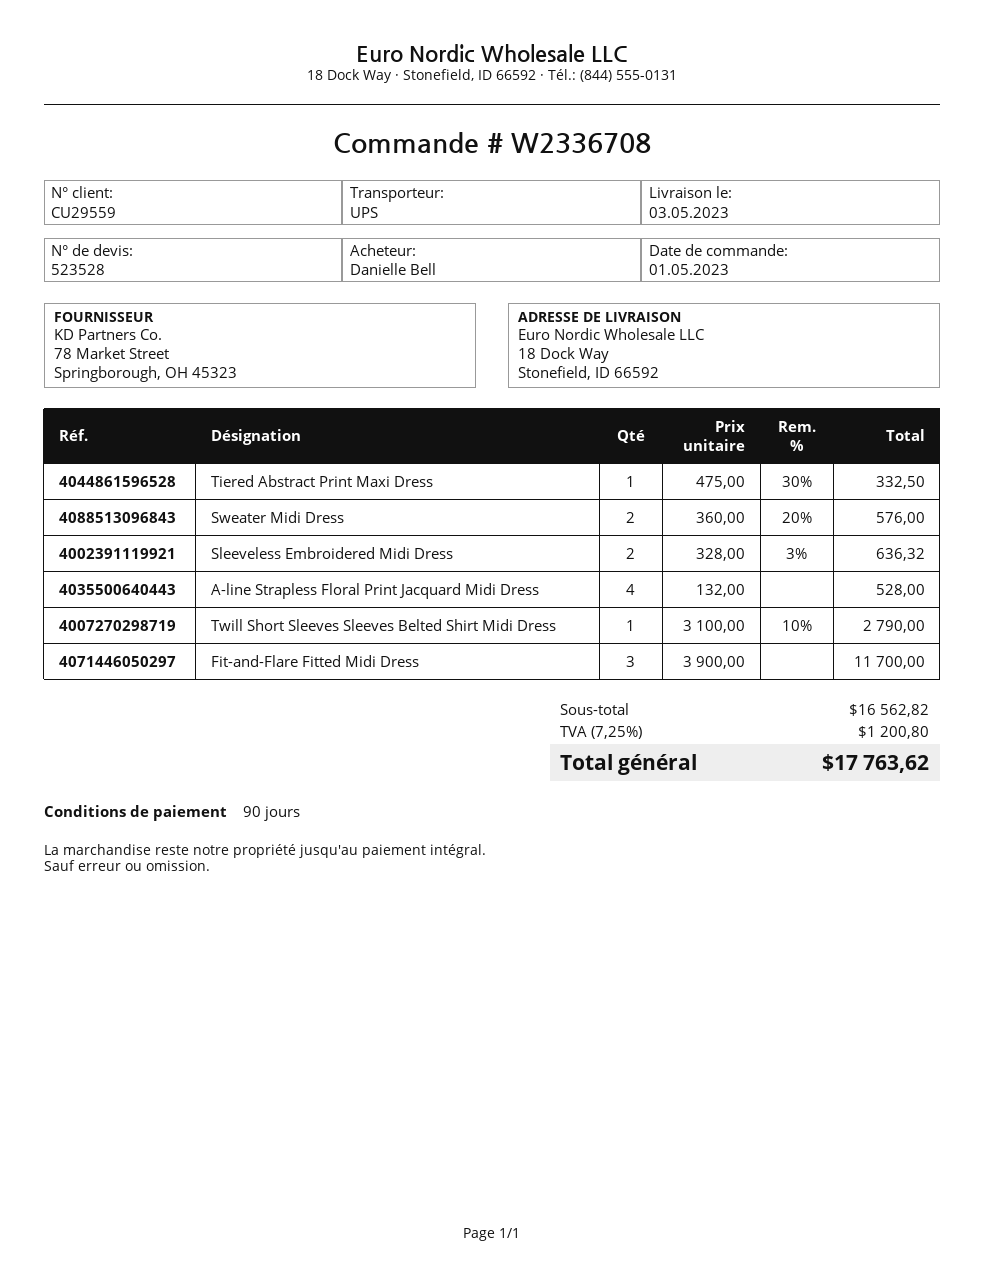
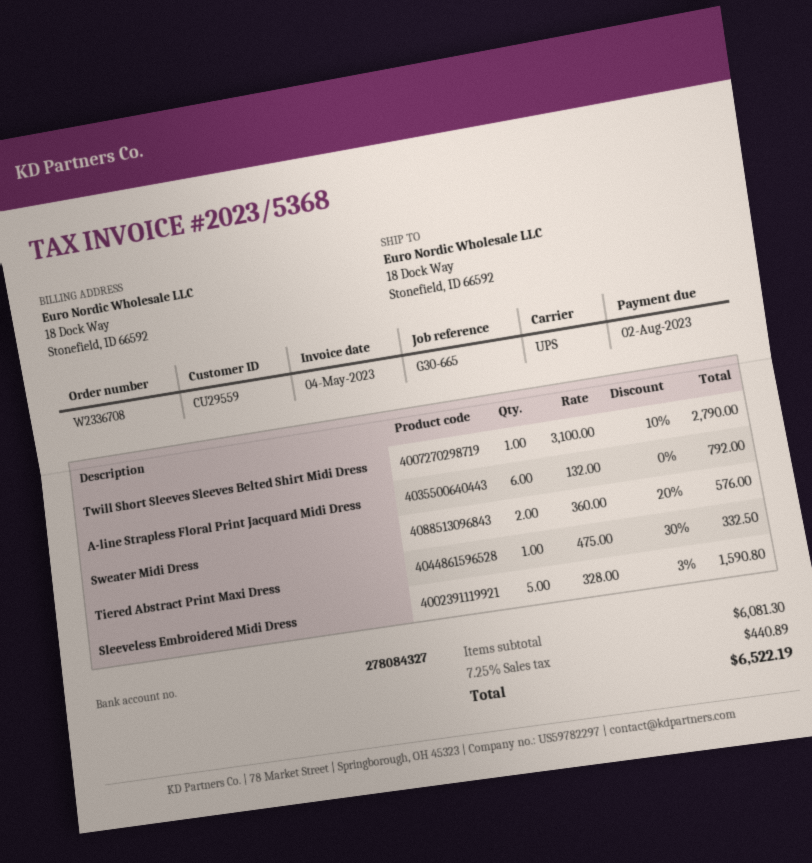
Sleeveless Embroidered Midi Dress: 2 x 328.00 - 3% = 636.32 -> 5 x 328.00 - 3% = 1590.80
A-line Strapless Floral Print Jacquard Midi Dress: 4 x 132.00 = 528.00 -> 6 x 132.00 = 792.00
Fit-and-Flare Fitted Midi Dress: 3 x 3900.00 = 11700.00 -> none
subtotal: 16562.82 -> 6081.30
tax: 7.25% = 1200.80 -> 7.25% = 440.89
total: 17763.62 -> 6522.19

